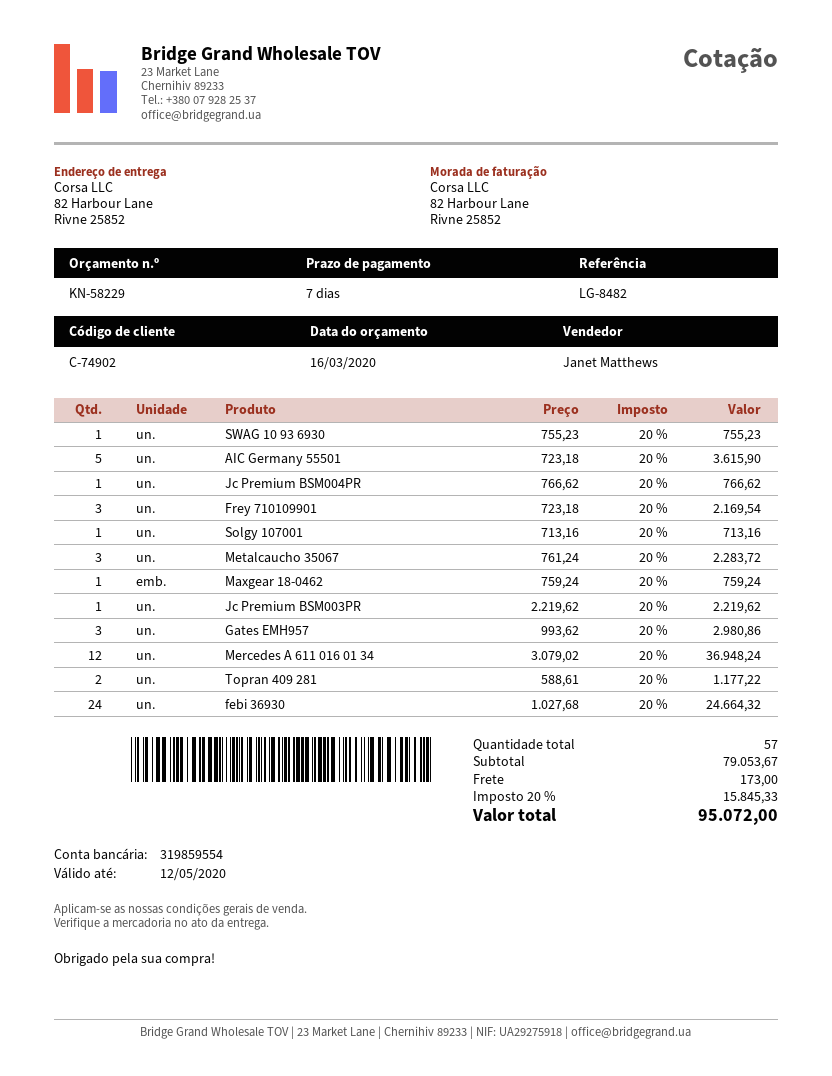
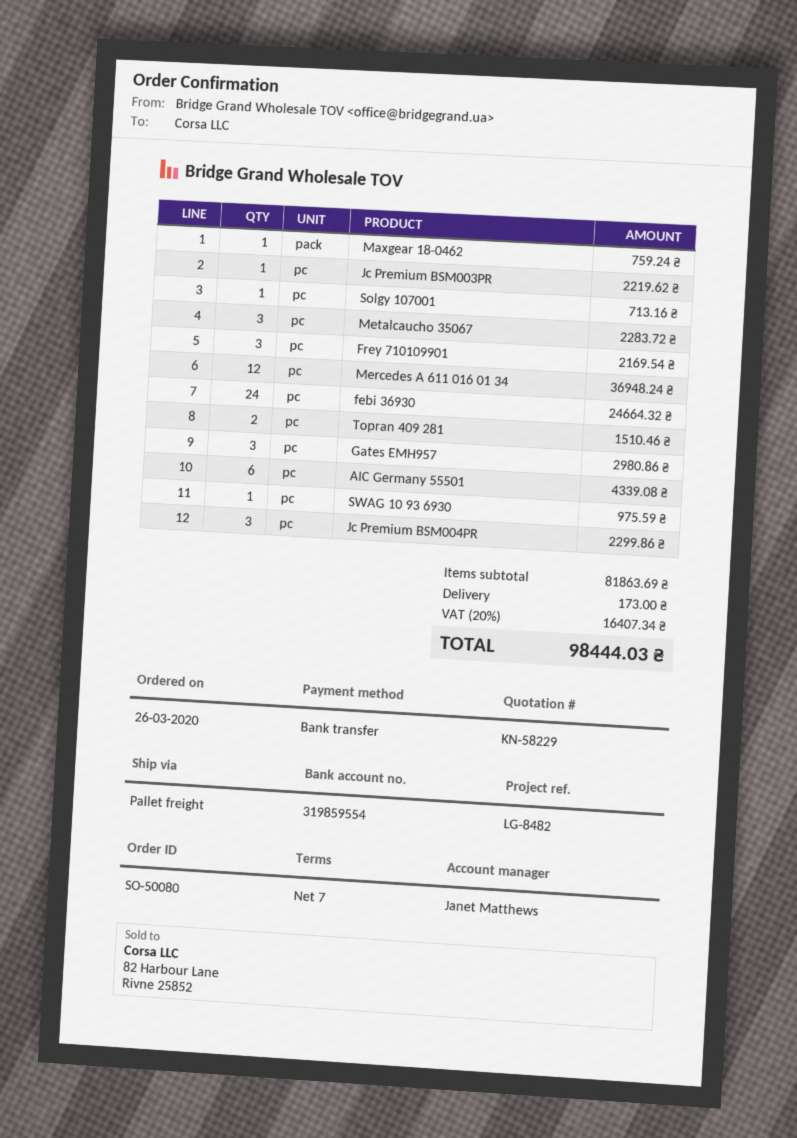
SWAG 10 93 6930: 1 for 755.23 -> 1 for 975.59
AIC Germany 55501: 5 for 3615.90 -> 6 for 4339.08
Jc Premium BSM004PR: 1 for 766.62 -> 3 for 2299.86
Topran 409 281: 2 for 1177.22 -> 2 for 1510.46
subtotal: 79053.67 -> 81863.69
tax: 20% = 15845.33 -> 20% = 16407.34
total: 95072.00 -> 98444.03

